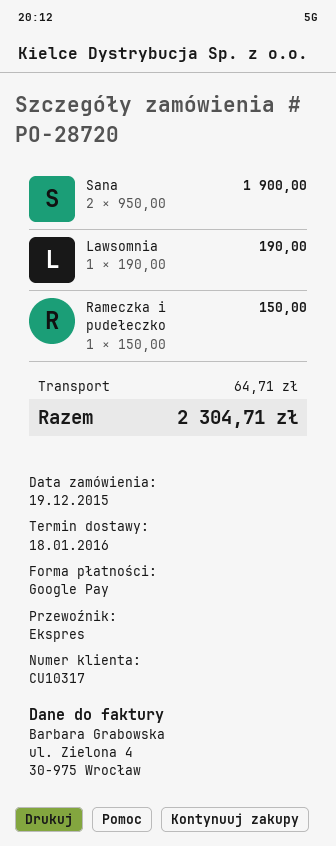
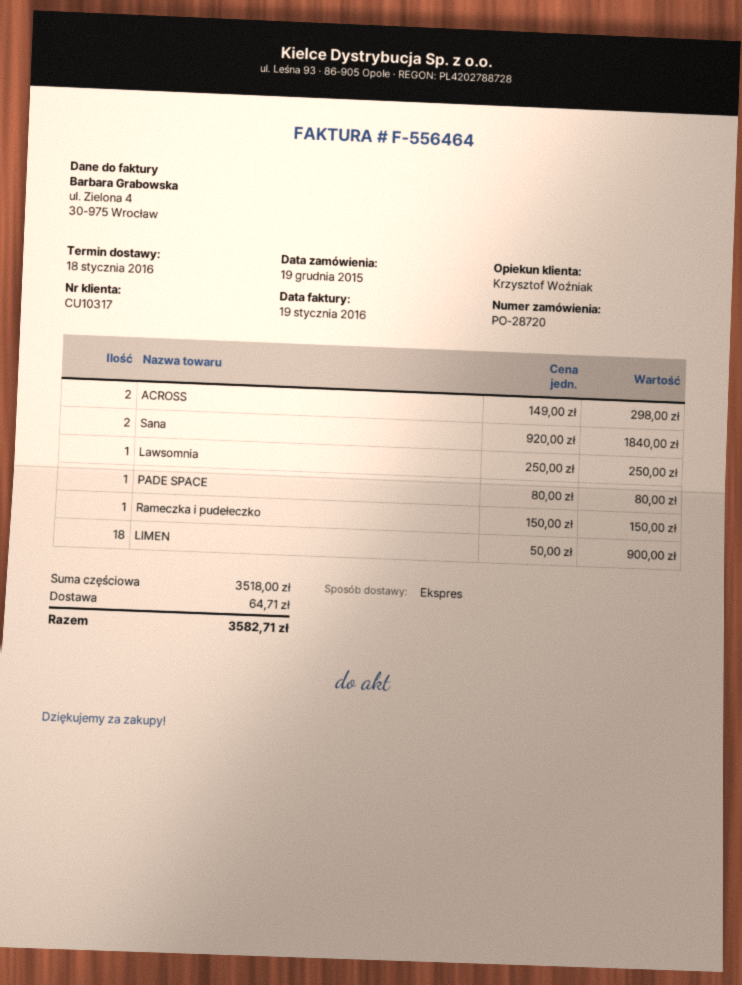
Sana: 2 x 950.00 = 1900.00 -> 2 x 920.00 = 1840.00
Lawsomnia: 1 x 190.00 = 190.00 -> 1 x 250.00 = 250.00
ACROSS: none -> 2 x 149.00 = 298.00
PADE SPACE: none -> 1 x 80.00 = 80.00
LIMEN: none -> 18 x 50.00 = 900.00
total: 2304.71 -> 3582.71

